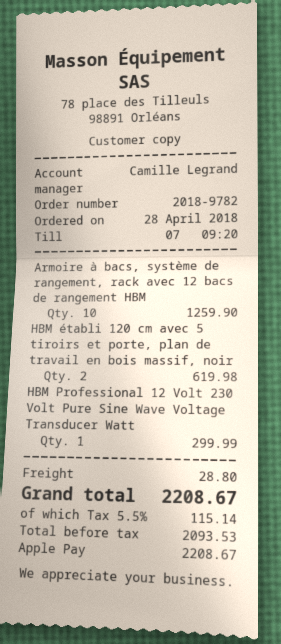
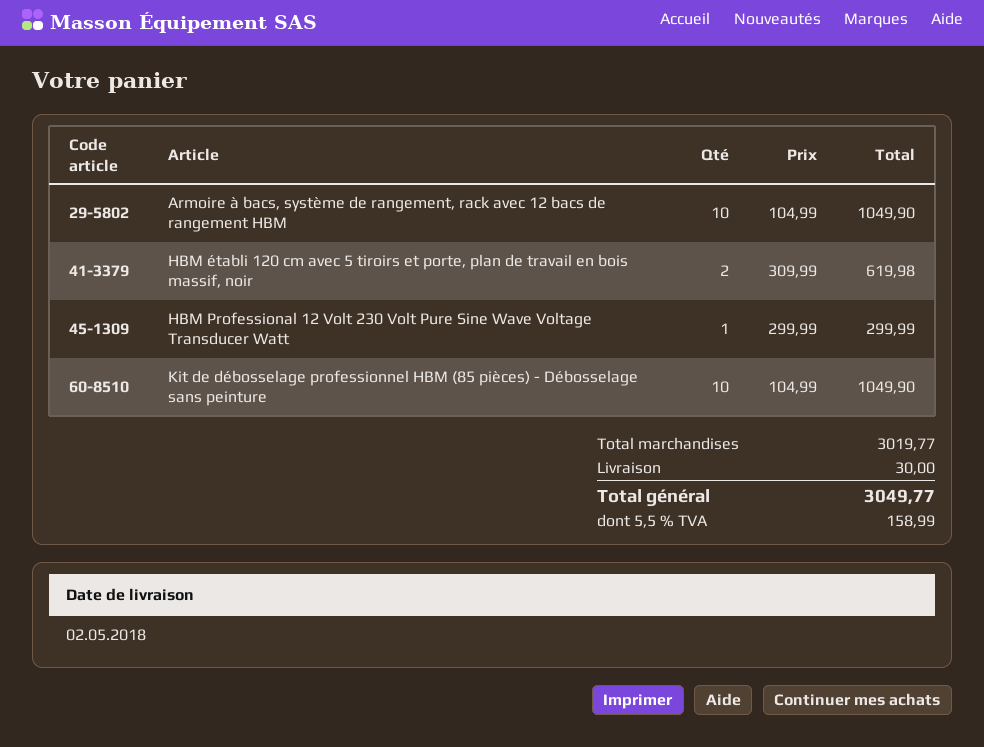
Armoire à bacs, système de rangement, rack avec 12 bacs de rangement HBM: 10 for 1259.90 -> 10 for 1049.90
Kit de débosselage professionnel HBM (85 pièces) - Débosselage sans peinture: none -> 10 for 1049.90
shipping: 28.80 -> 30.00
tax: 5.5% = 115.14 -> 5.5% = 158.99
total: 2208.67 -> 3049.77

